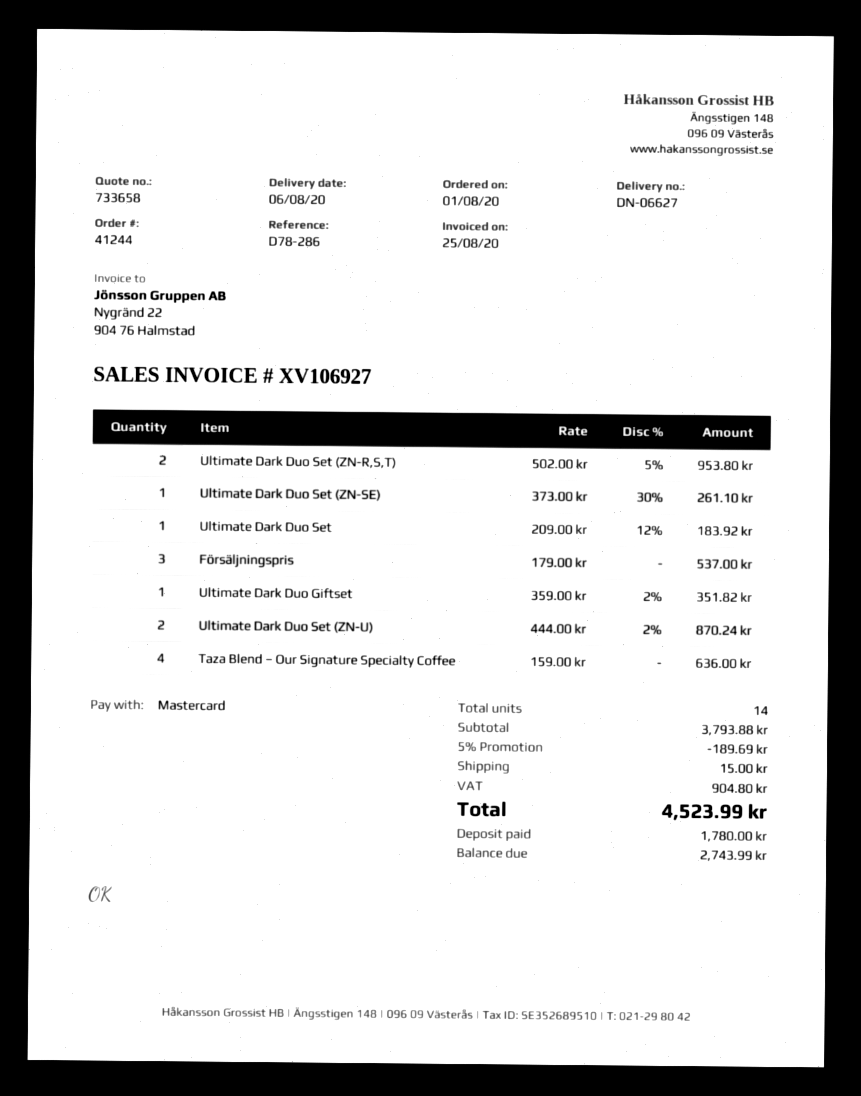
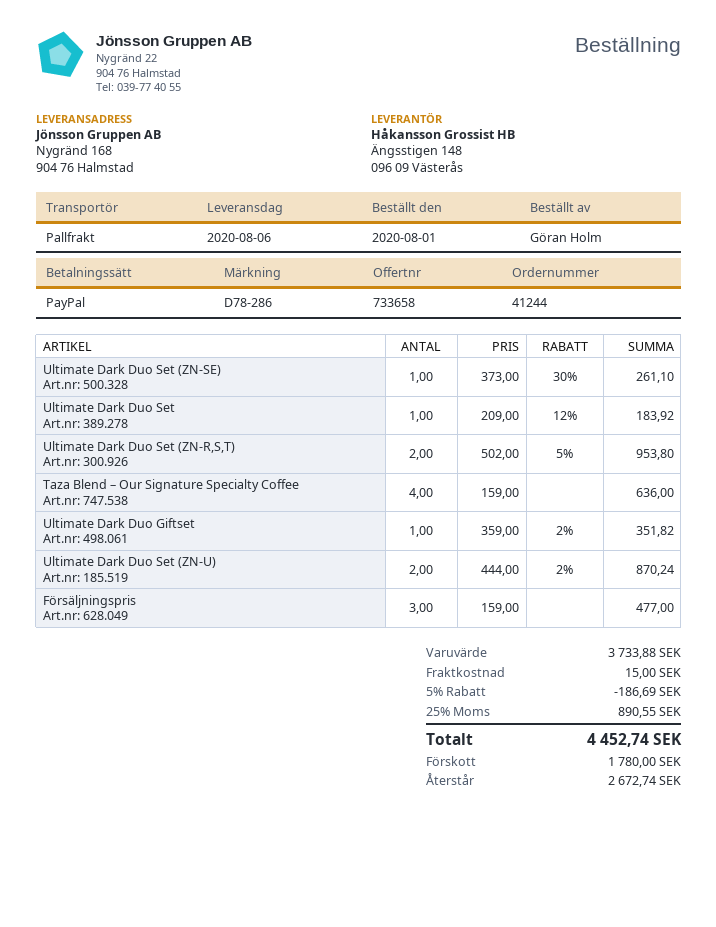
payment method: Mastercard -> PayPal
Försäljningspris: 3 x 179.00 = 537.00 -> 3 x 159.00 = 477.00
subtotal: 3793.88 -> 3733.88
discount: 5% = 189.69 -> 5% = 186.69
tax: 904.80 -> 890.55
total: 4523.99 -> 4452.74
balance: 2743.99 -> 2672.74

